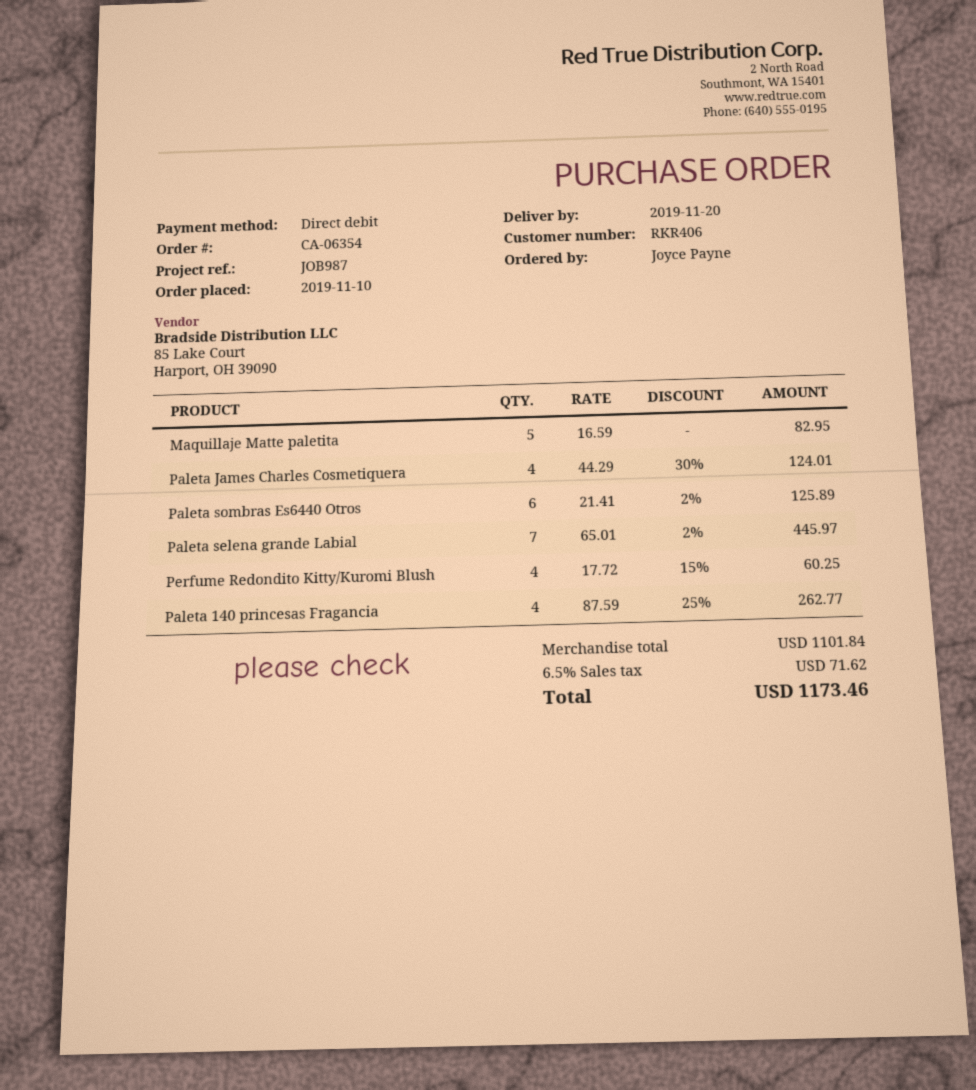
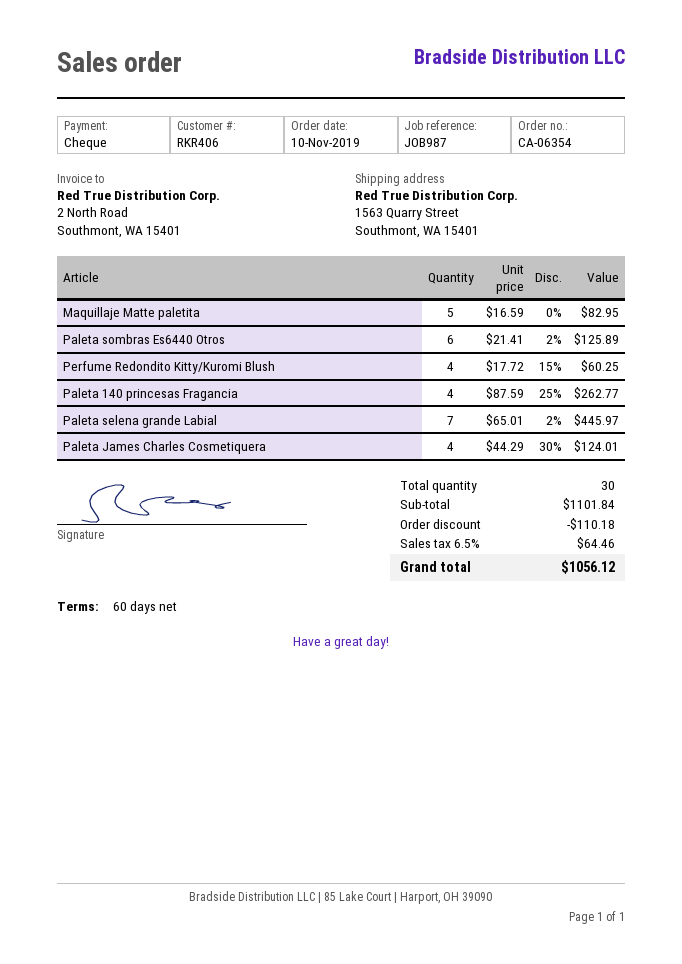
payment method: direct debit -> cheque
discount: none -> 110.18
tax: 6.5% = 71.62 -> 6.5% = 64.46
total: 1173.46 -> 1056.12

